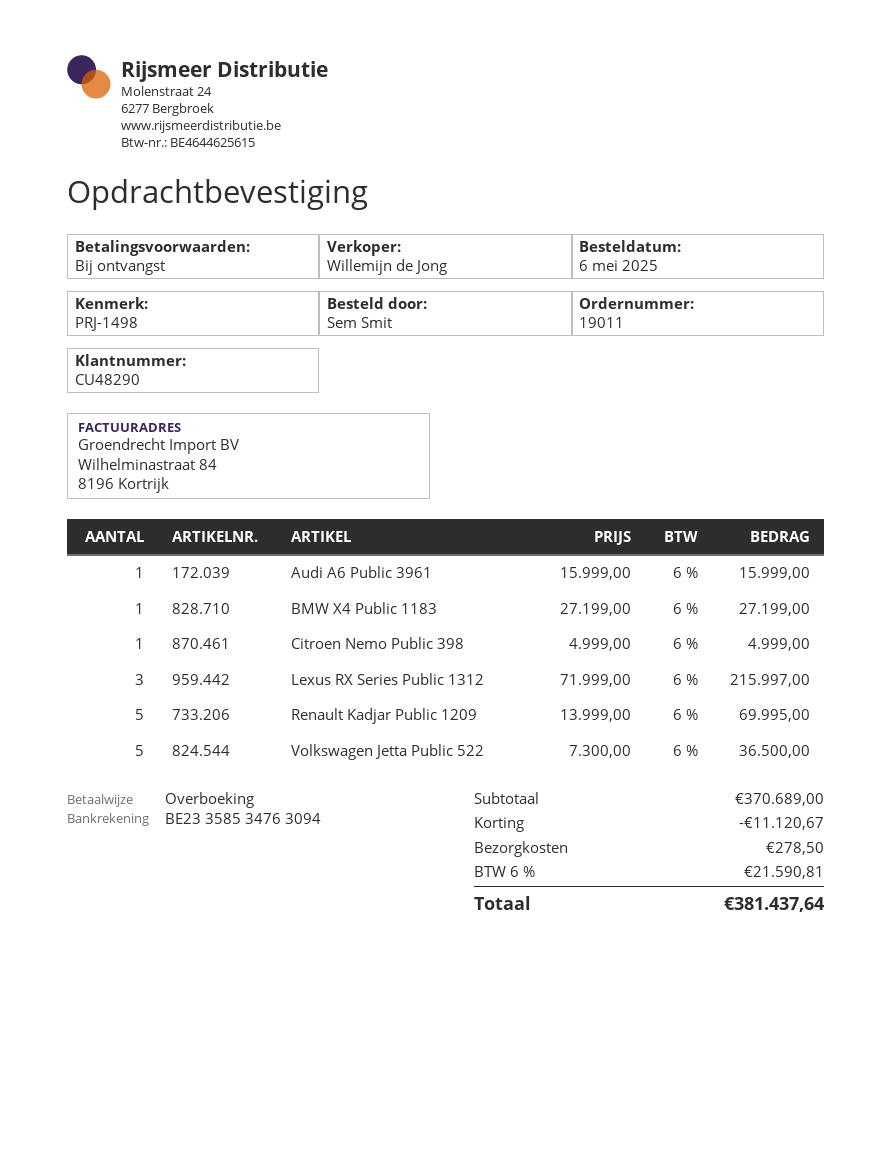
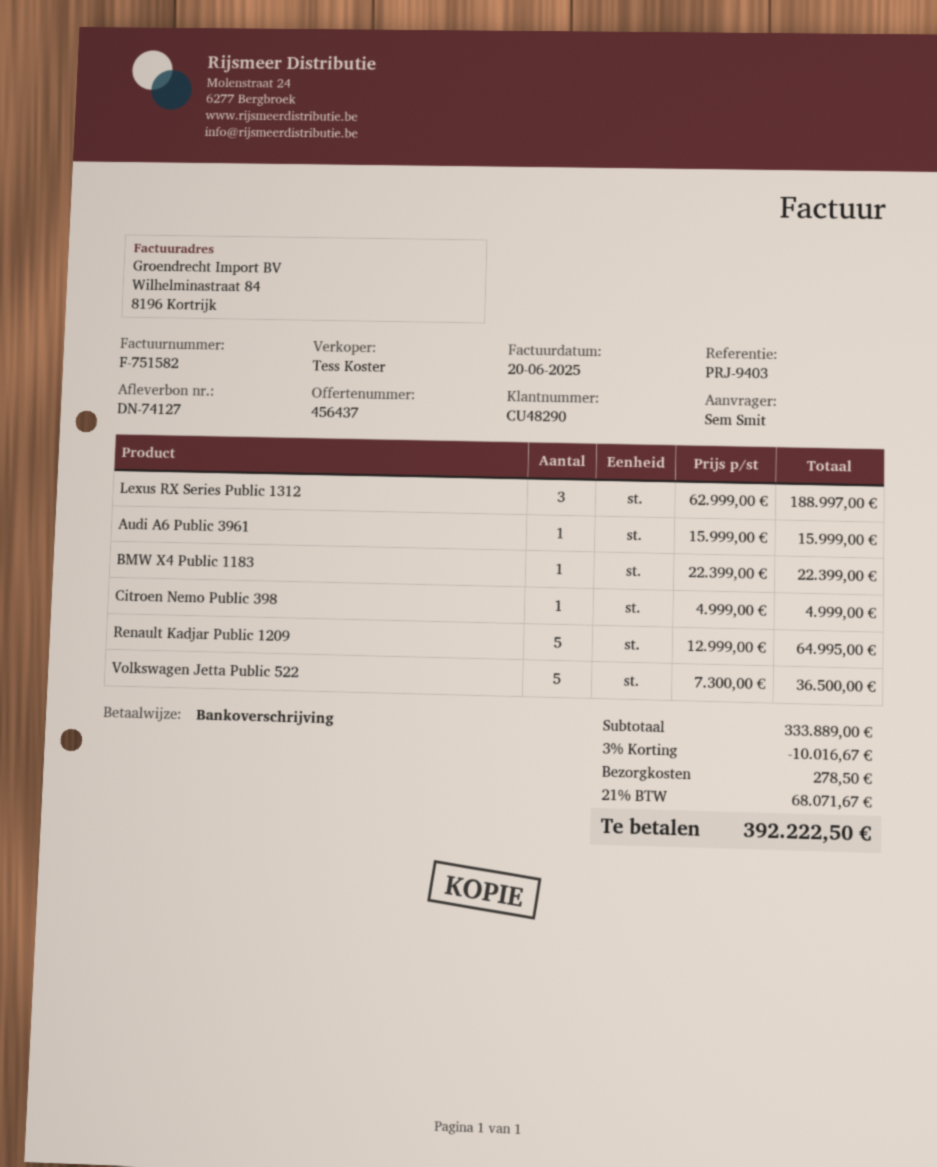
reference: PRJ-1498 -> PRJ-9403
sales rep: Willemijn de Jong -> Tess Koster
BMW X4 Public 1183: 1 x 27199.00 = 27199.00 -> 1 x 22399.00 = 22399.00
Lexus RX Series Public 1312: 3 x 71999.00 = 215997.00 -> 3 x 62999.00 = 188997.00
Renault Kadjar Public 1209: 5 x 13999.00 = 69995.00 -> 5 x 12999.00 = 64995.00
subtotal: 370689.00 -> 333889.00
discount: 11120.67 -> 10016.67
tax: 6% = 21590.81 -> 21% = 68071.67
total: 381437.64 -> 392222.50

